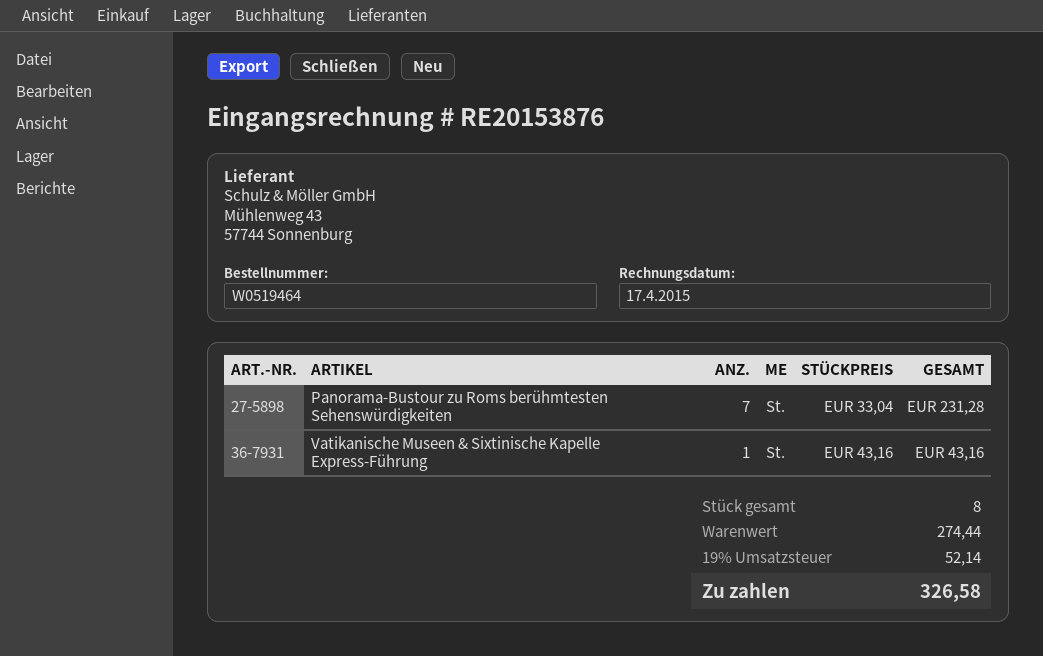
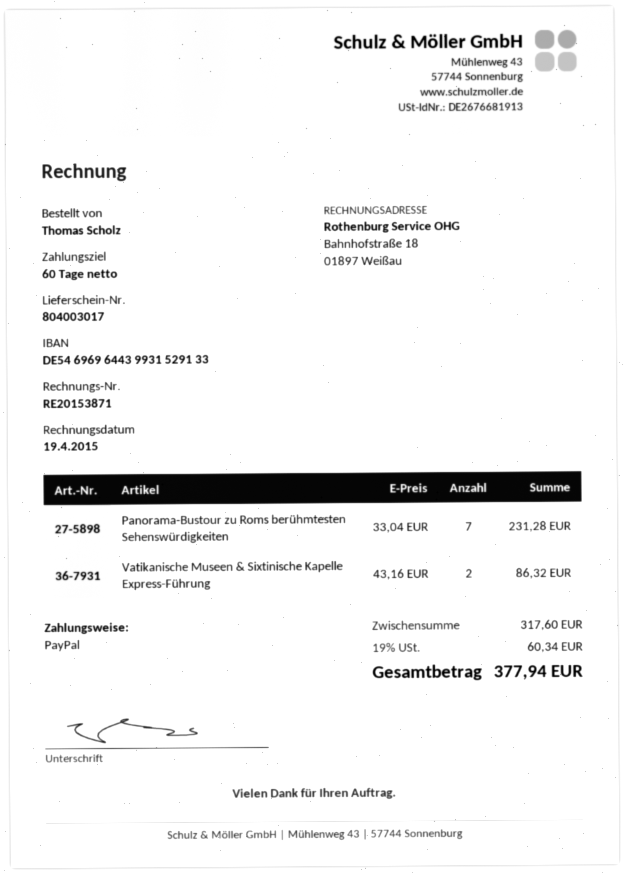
invoice number: RE20153876 -> RE20153871
invoice date: 2015-04-17 -> 2015-04-19
Vatikanische Museen & Sixtinische Kapelle Express-Führung: 1 x 43.16 = 43.16 -> 2 x 43.16 = 86.32
subtotal: 274.44 -> 317.60
tax: 19% = 52.14 -> 19% = 60.34
total: 326.58 -> 377.94

